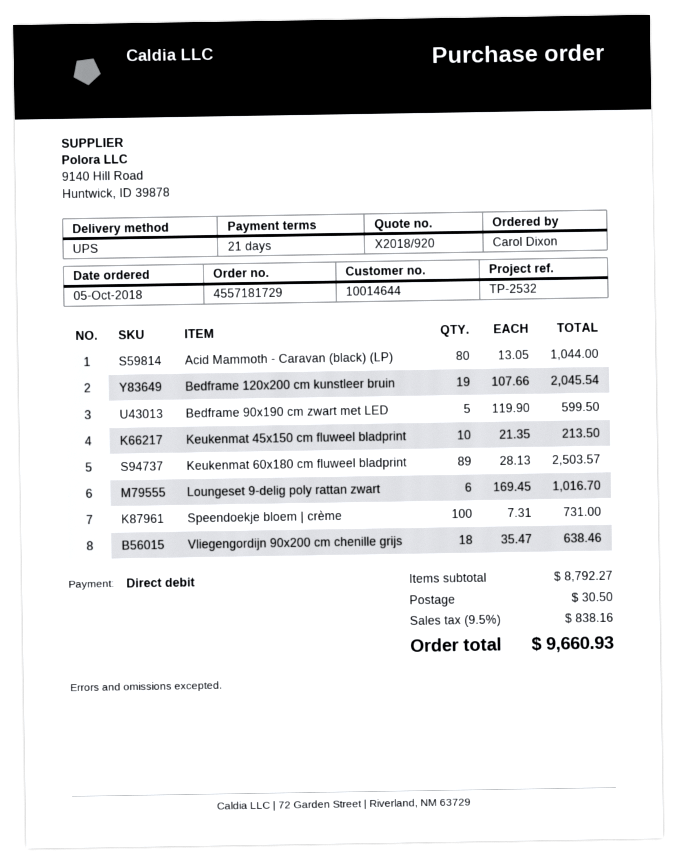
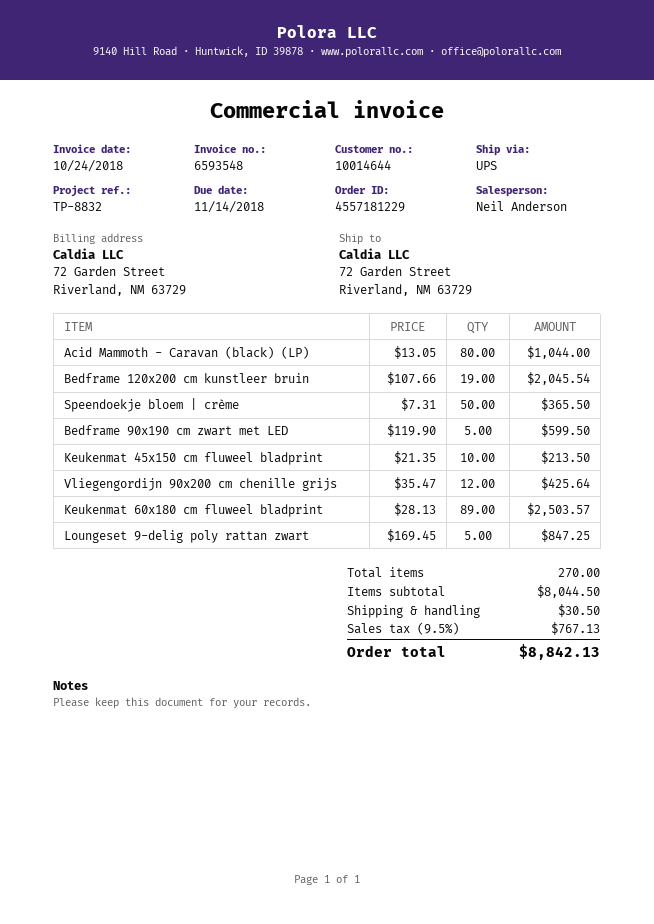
order number: 4557181729 -> 4557181229
reference: TP-2532 -> TP-8832
Loungeset 9-delig poly rattan zwart: 6 x 169.45 = 1016.70 -> 5 x 169.45 = 847.25
Speendoekje bloem | crème: 100 x 7.31 = 731.00 -> 50 x 7.31 = 365.50
Vliegengordijn 90x200 cm chenille grijs: 18 x 35.47 = 638.46 -> 12 x 35.47 = 425.64
subtotal: 8792.27 -> 8044.50
tax: 9.5% = 838.16 -> 9.5% = 767.13
total: 9660.93 -> 8842.13

